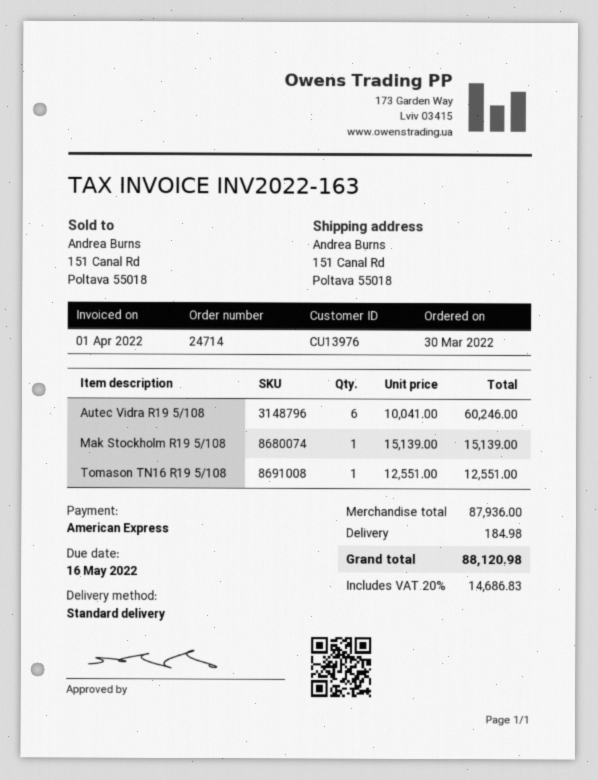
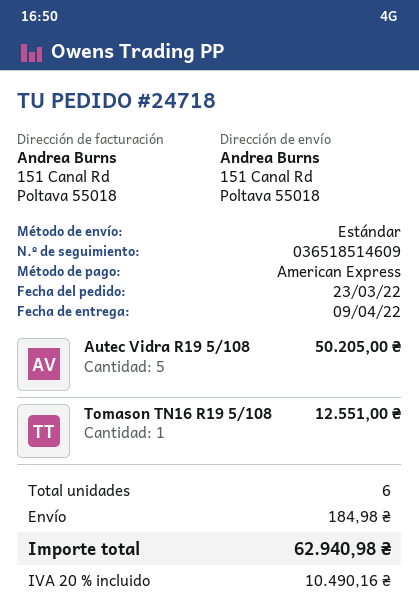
order number: 24714 -> 24718
order date: 2022-03-30 -> 2022-03-23
Autec Vidra R19 5/108: 6 for 60246.00 -> 5 for 50205.00
Mak Stockholm R19 5/108: 1 for 15139.00 -> none
tax: 20% = 14686.83 -> 20% = 10490.16
total: 88120.98 -> 62940.98

